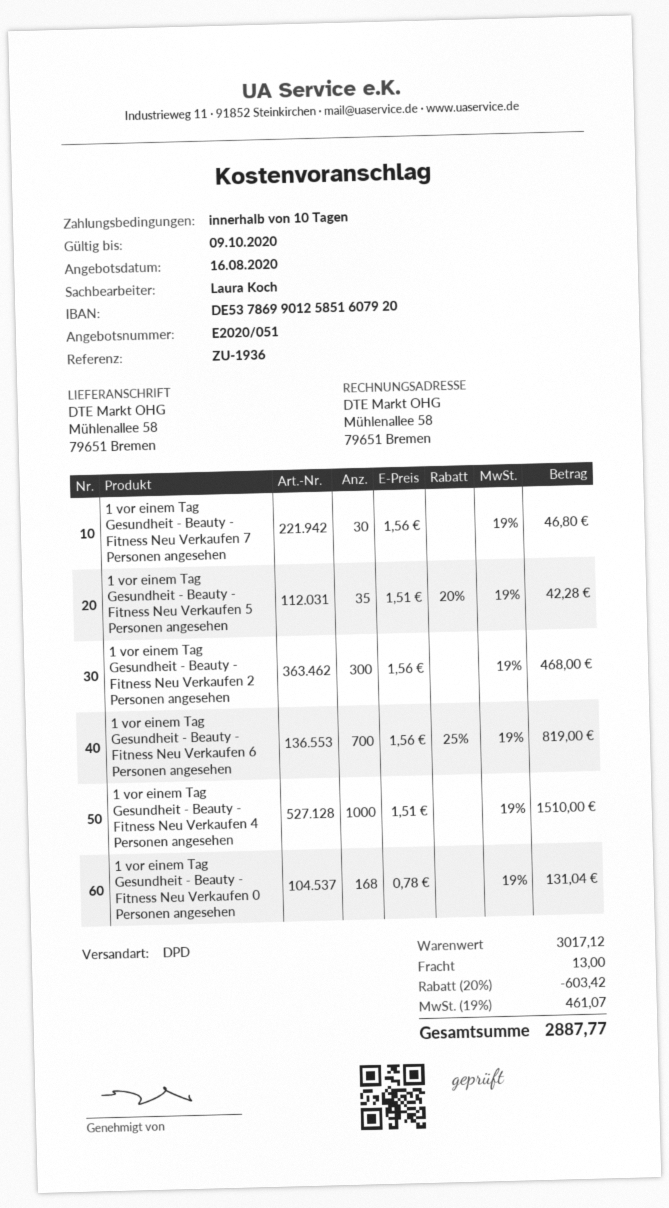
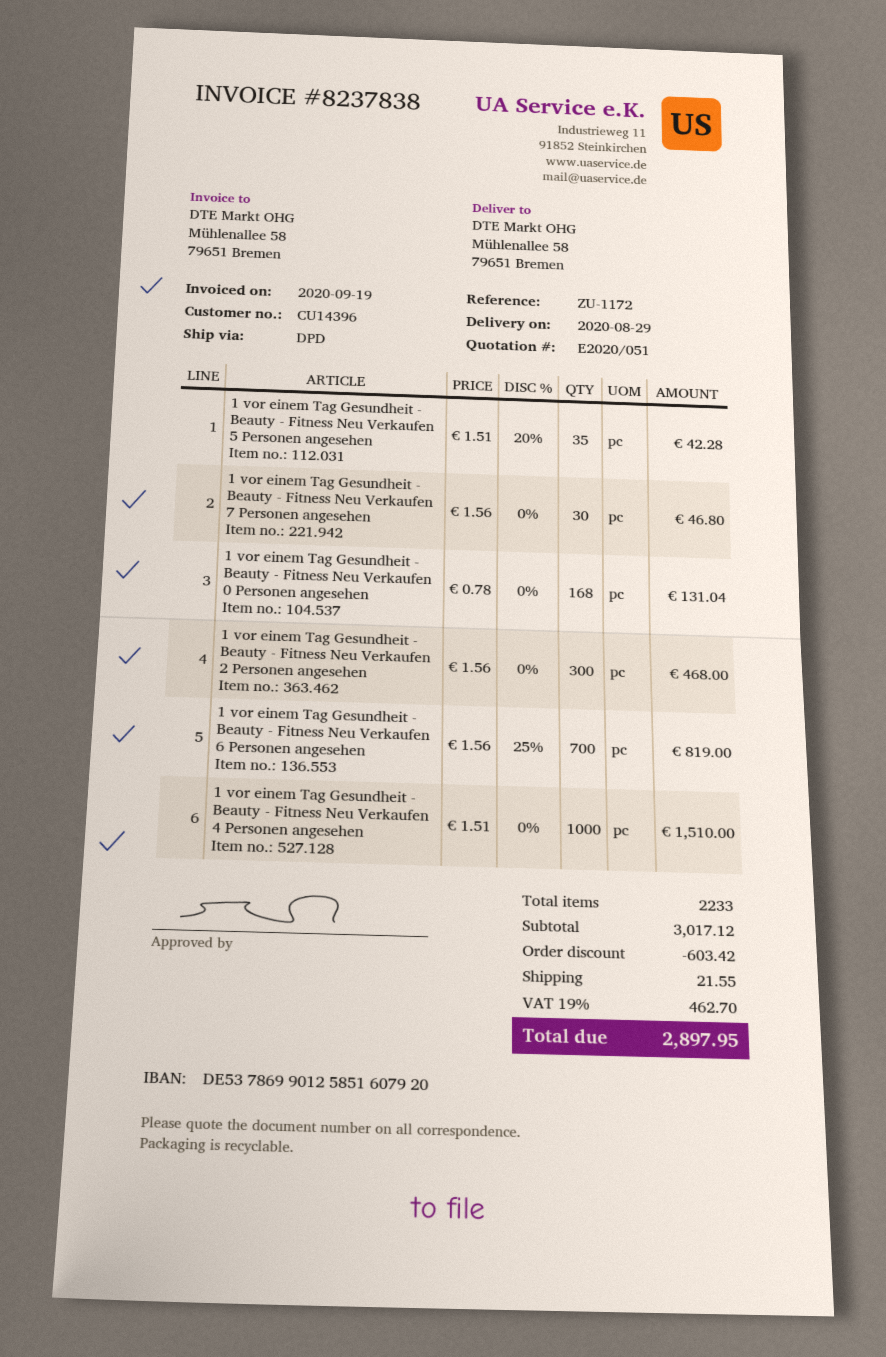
reference: ZU-1936 -> ZU-1172
shipping: 13.00 -> 21.55
tax: 19% = 461.07 -> 19% = 462.70
total: 2887.77 -> 2897.95

